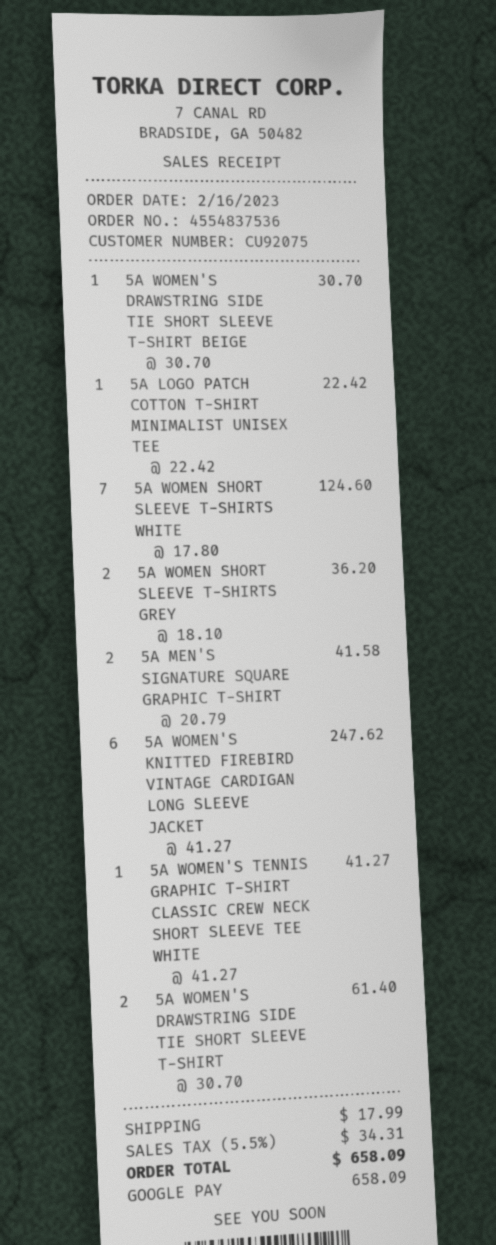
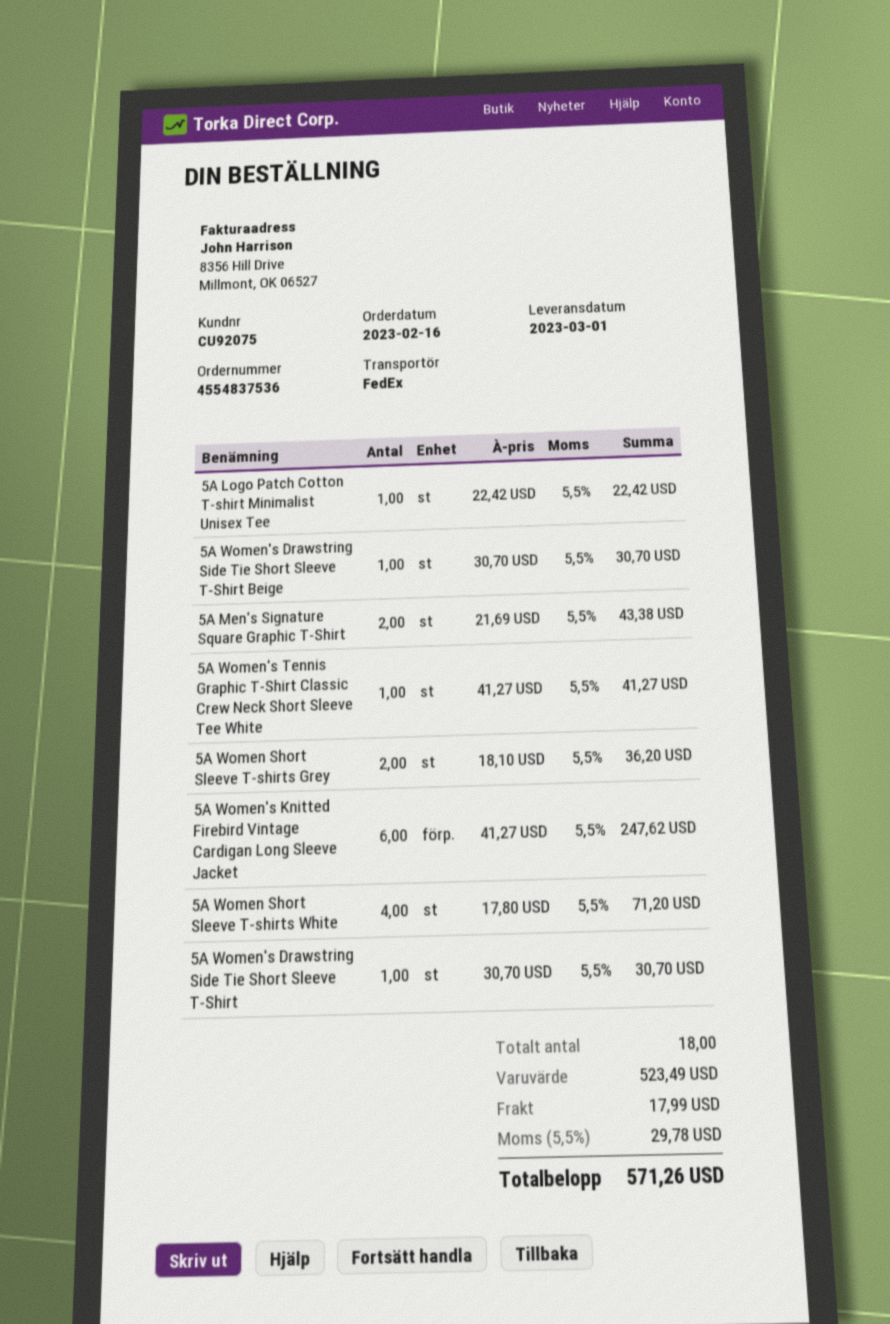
5A WOMEN SHORT SLEEVE T-SHIRTS WHITE: 7 x 17.80 = 124.60 -> 4 x 17.80 = 71.20
5A MEN'S SIGNATURE SQUARE GRAPHIC T-SHIRT: 2 x 20.79 = 41.58 -> 2 x 21.69 = 43.38
5A WOMEN'S DRAWSTRING SIDE TIE SHORT SLEEVE T-SHIRT: 2 x 30.70 = 61.40 -> 1 x 30.70 = 30.70
tax: 5.5% = 34.31 -> 5.5% = 29.78
total: 658.09 -> 571.26

